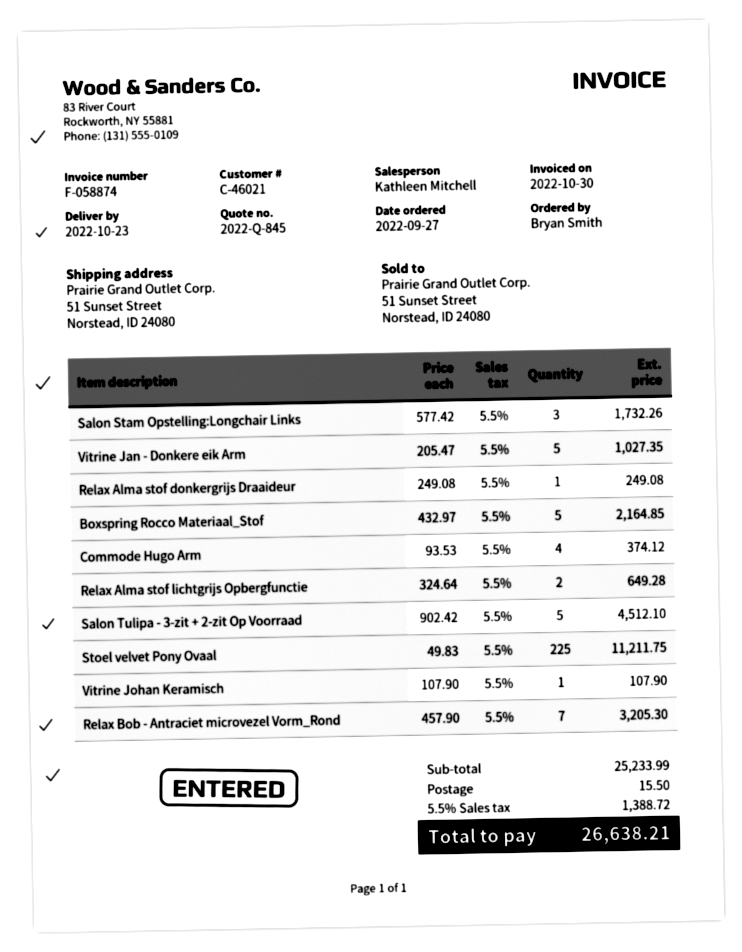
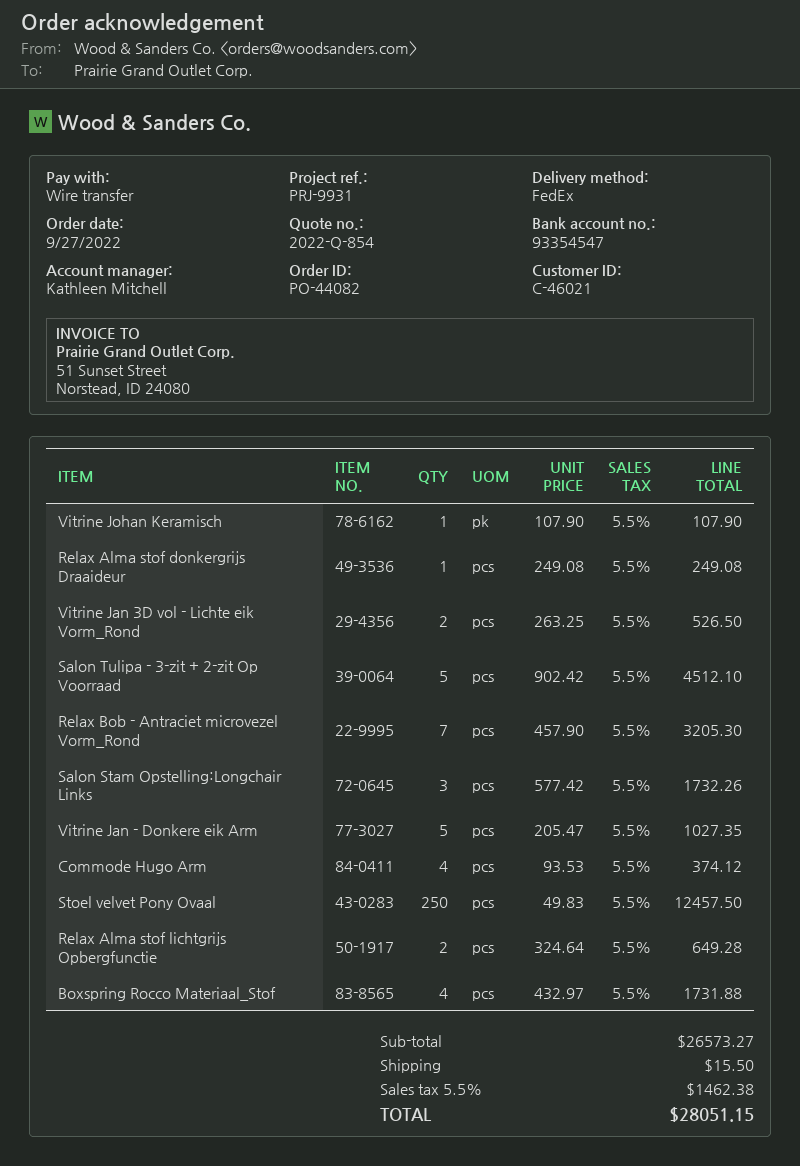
quote number: 2022-Q-845 -> 2022-Q-854
Boxspring Rocco Materiaal_Stof: 5 x 432.97 = 2164.85 -> 4 x 432.97 = 1731.88
Stoel velvet Pony Ovaal: 225 x 49.83 = 11211.75 -> 250 x 49.83 = 12457.50
Vitrine Jan 3D vol - Lichte eik Vorm_Rond: none -> 2 x 263.25 = 526.50
subtotal: 25233.99 -> 26573.27
tax: 5.5% = 1388.72 -> 5.5% = 1462.38
total: 26638.21 -> 28051.15

